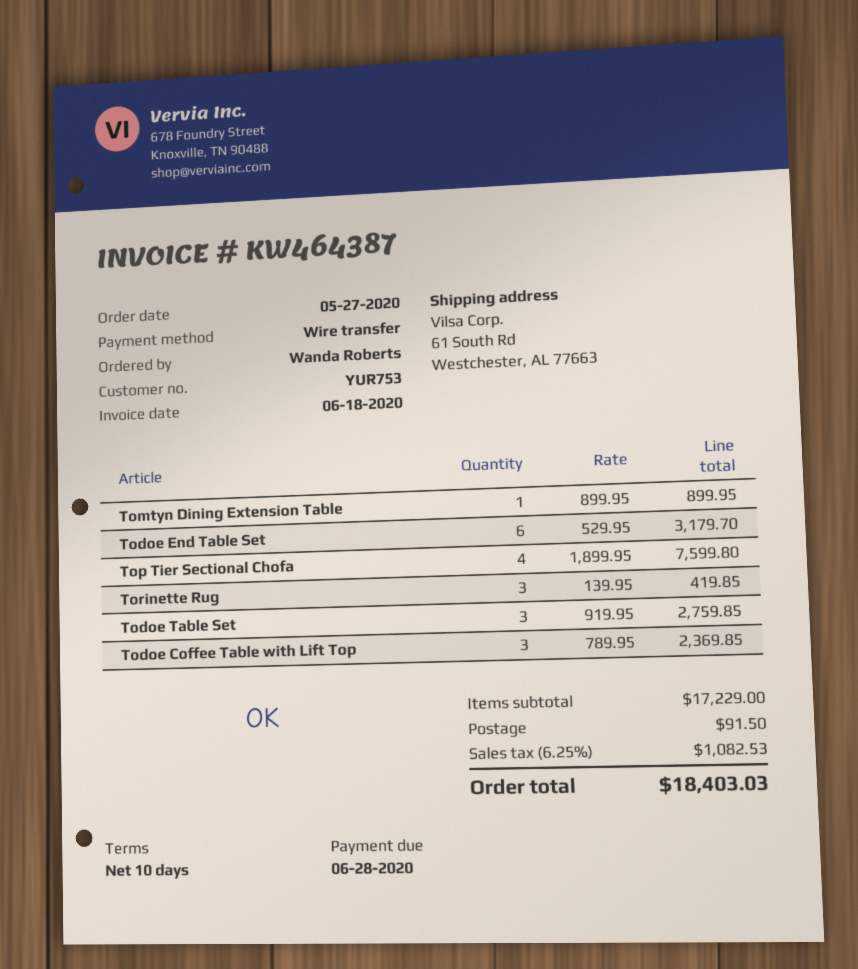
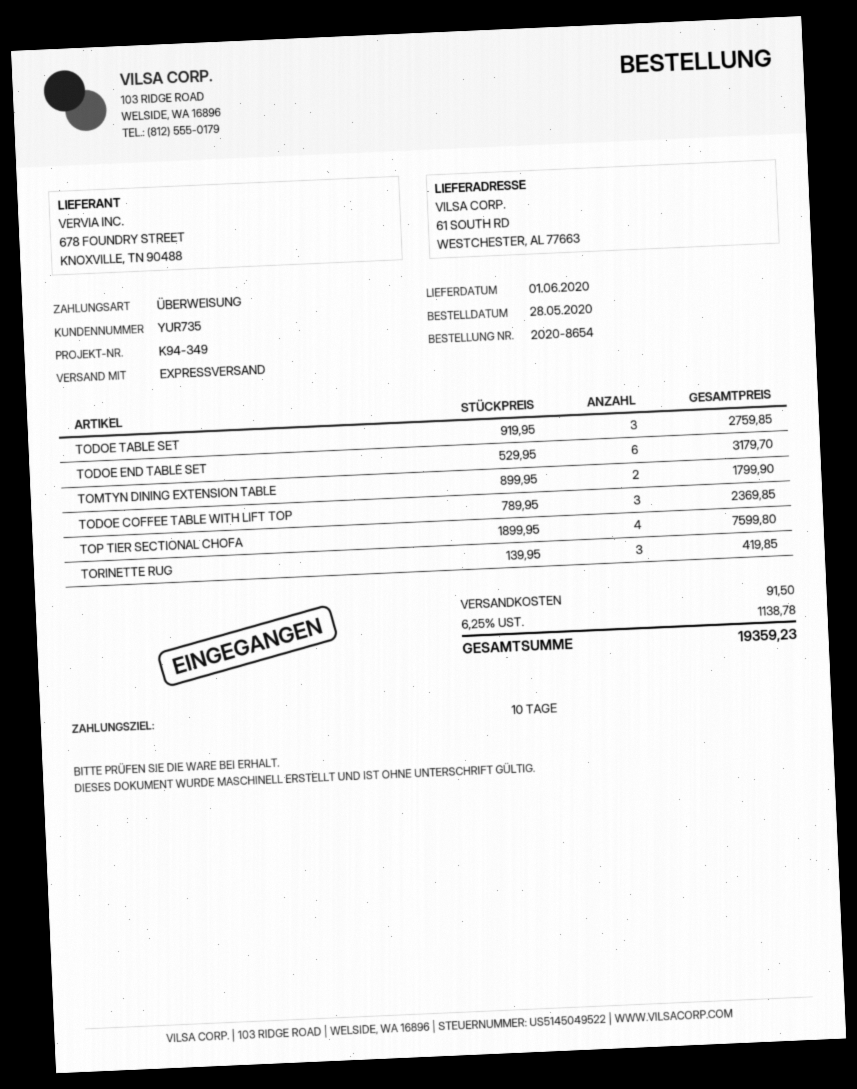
order date: 2020-05-27 -> 2020-05-28
customer number: YUR753 -> YUR735
Tomtyn Dining Extension Table: 1 x 899.95 = 899.95 -> 2 x 899.95 = 1799.90
tax: 6.25% = 1082.53 -> 6.25% = 1138.78
total: 18403.03 -> 19359.23

